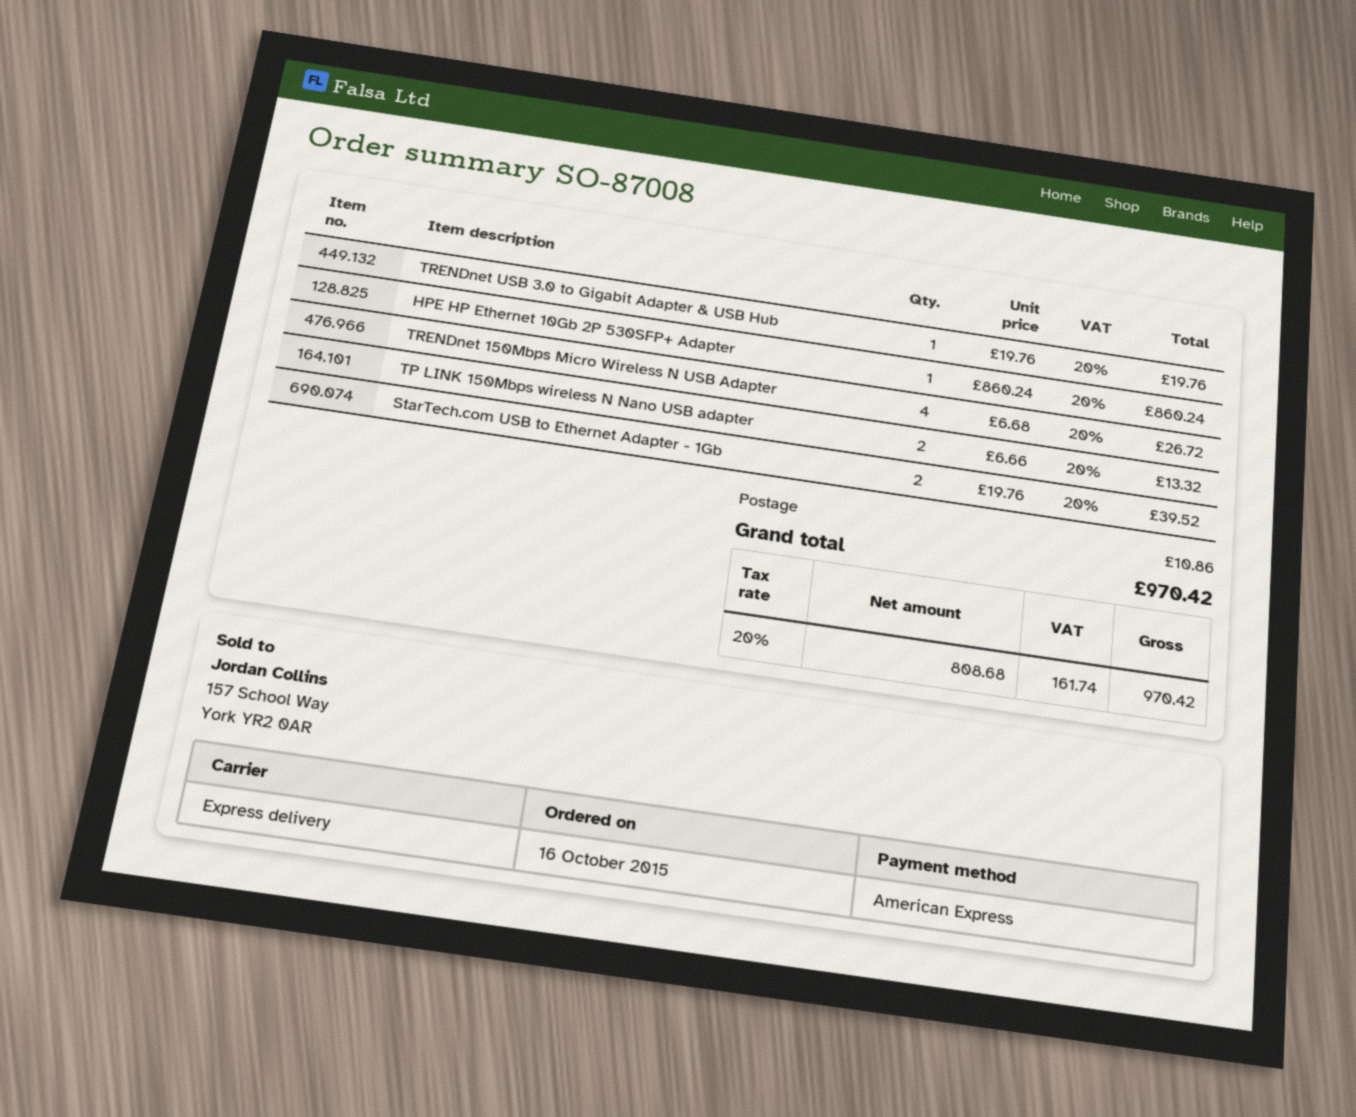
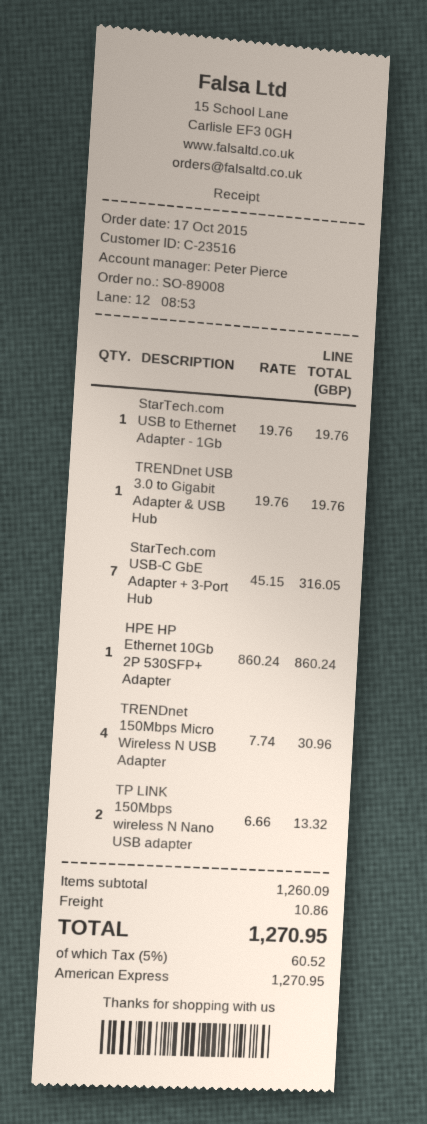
order number: SO-87008 -> SO-89008
order date: 2015-10-16 -> 2015-10-17
TRENDnet 150Mbps Micro Wireless N USB Adapter: 4 x 6.68 = 26.72 -> 4 x 7.74 = 30.96
StarTech.com USB to Ethernet Adapter - 1Gb: 2 x 19.76 = 39.52 -> 1 x 19.76 = 19.76
StarTech.com USB-C GbE Adapter + 3-Port Hub: none -> 7 x 45.15 = 316.05
tax: 20% = 161.74 -> 5% = 60.52
total: 970.42 -> 1270.95

